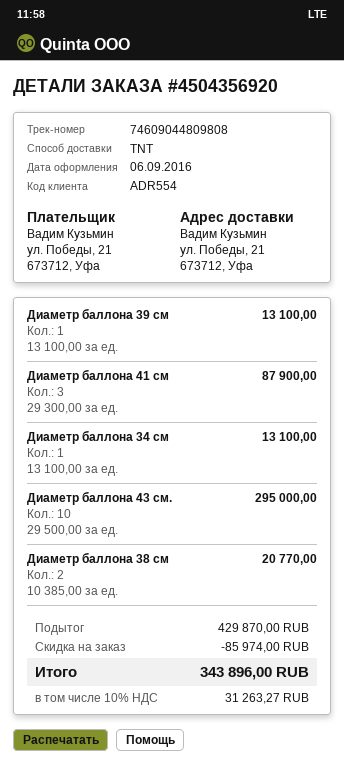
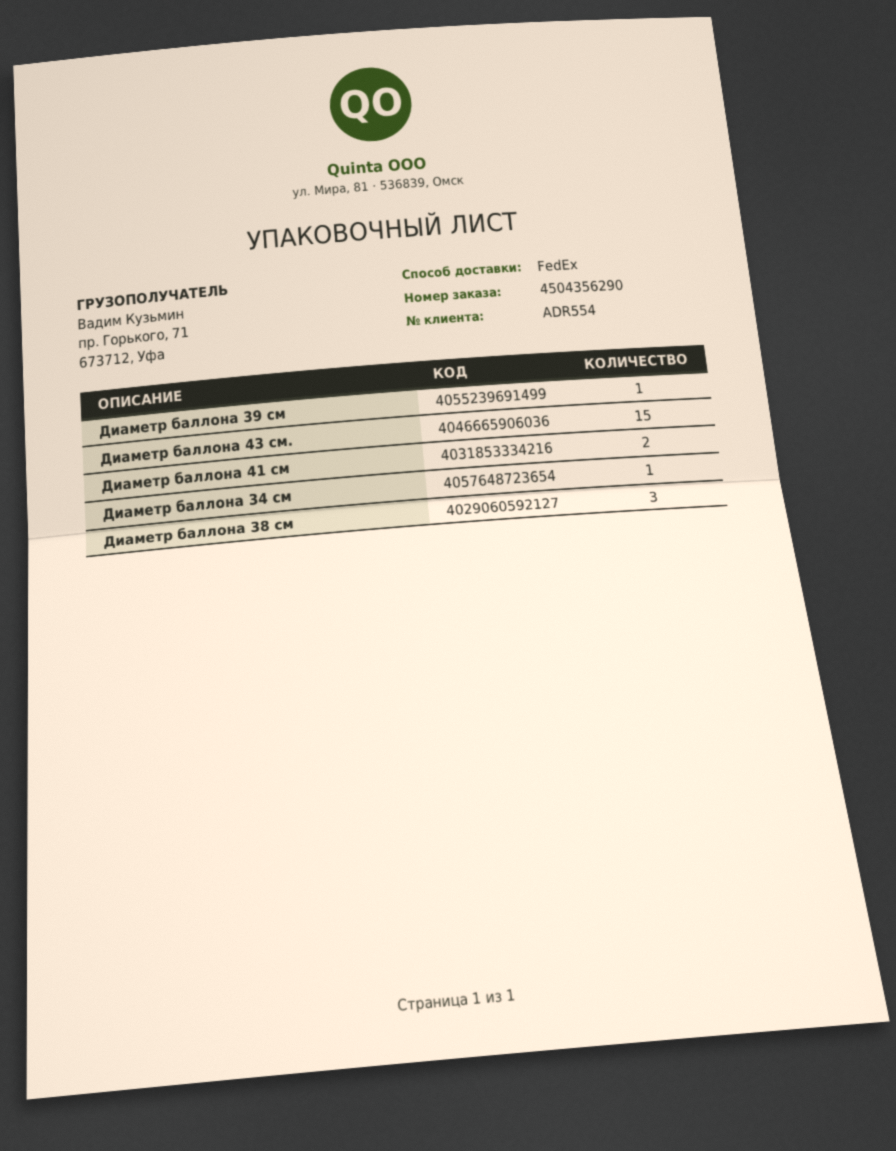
order number: 4504356920 -> 4504356290
shipping method: TNT -> FedEx
ship to: ул. Победы, 21, 673712, Уфа -> пр. Горького, 71, 673712, Уфа
Диаметр баллона 41 см: 3 -> 2
Диаметр баллона 43 см.: 10 -> 15
Диаметр баллона 38 см: 2 -> 3

